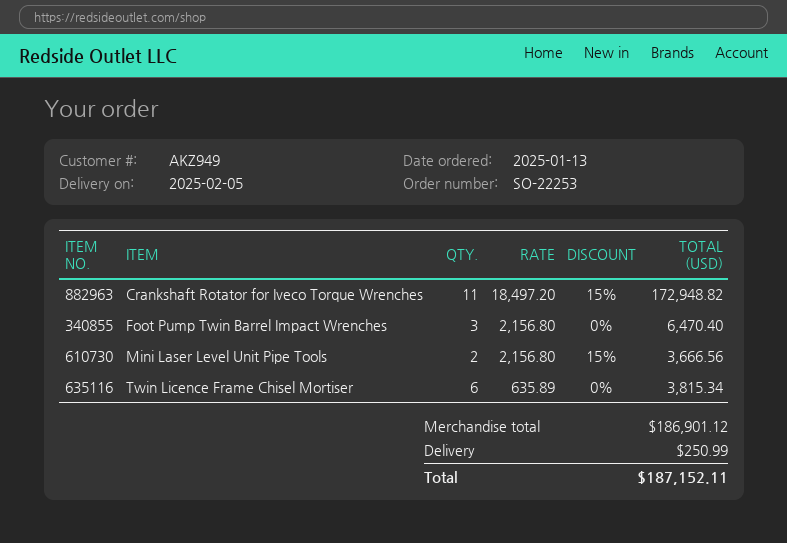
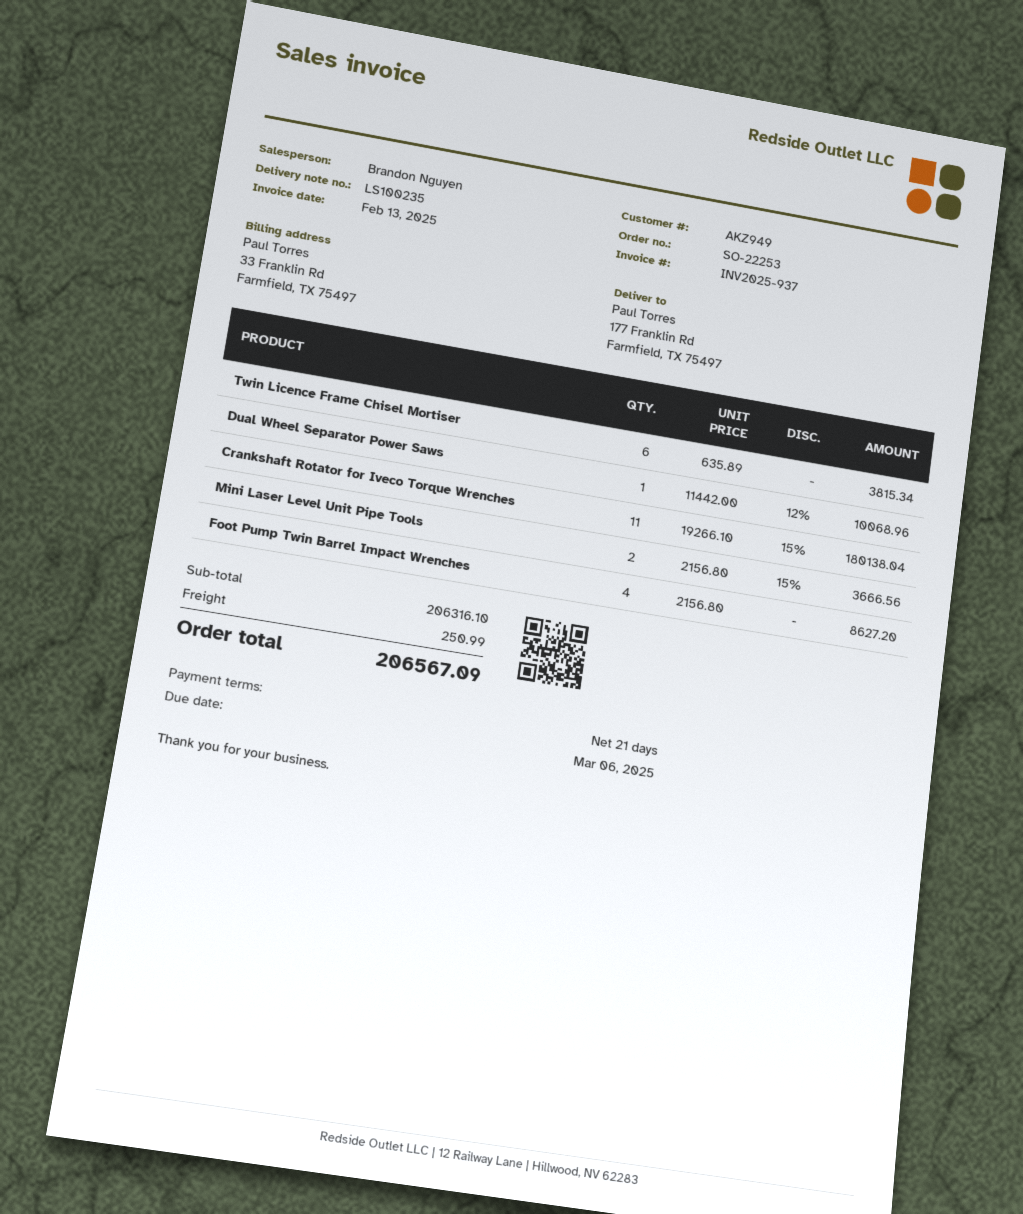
Crankshaft Rotator for Iveco Torque Wrenches: 11 x 18497.20 - 15% = 172948.82 -> 11 x 19266.10 - 15% = 180138.04
Foot Pump Twin Barrel Impact Wrenches: 3 x 2156.80 = 6470.40 -> 4 x 2156.80 = 8627.20
Dual Wheel Separator Power Saws: none -> 1 x 11442.00 - 12% = 10068.96
subtotal: 186901.12 -> 206316.10
total: 187152.11 -> 206567.09

